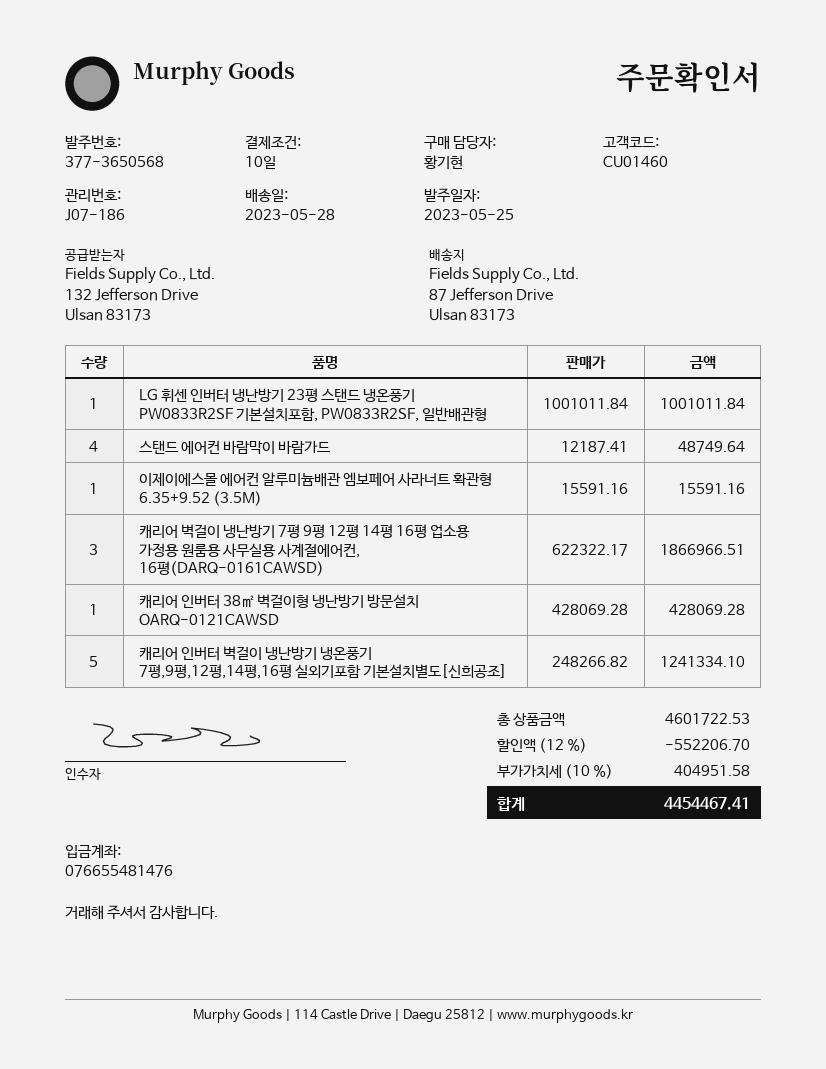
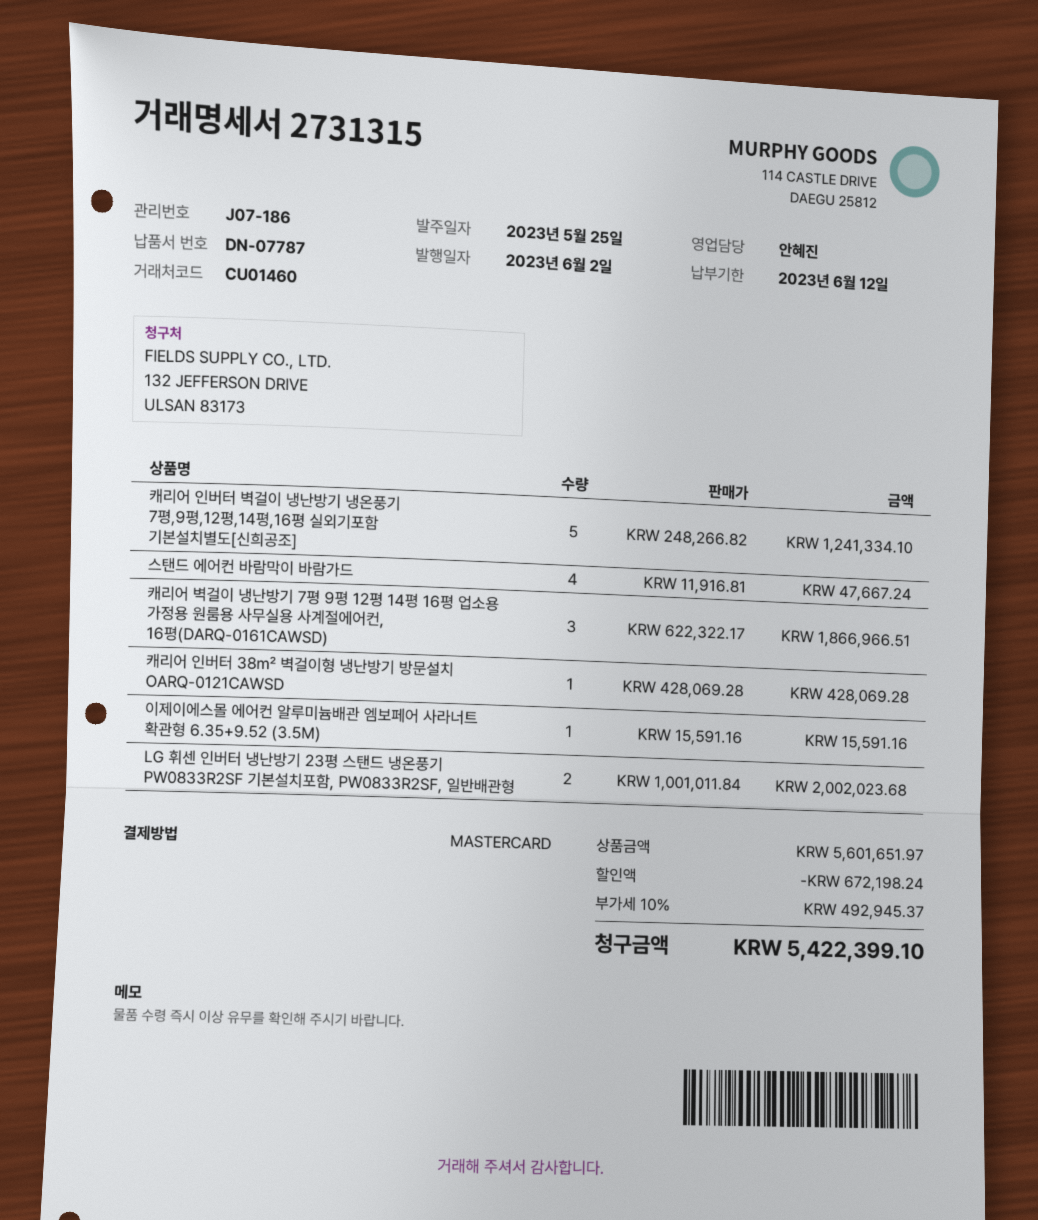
LG 휘센 인버터 냉난방기 23평 스탠드 냉온풍기 PW0833R2SF 기본설치포함, PW0833R2SF, 일반배관형: 1 x 1001011.84 = 1001011.84 -> 2 x 1001011.84 = 2002023.68
스탠드 에어컨 바람막이 바람가드: 4 x 12187.41 = 48749.64 -> 4 x 11916.81 = 47667.24
subtotal: 4601722.53 -> 5601651.97
discount: 552206.70 -> 672198.24
tax: 10% = 404951.58 -> 10% = 492945.37
total: 4454467.41 -> 5422399.10

